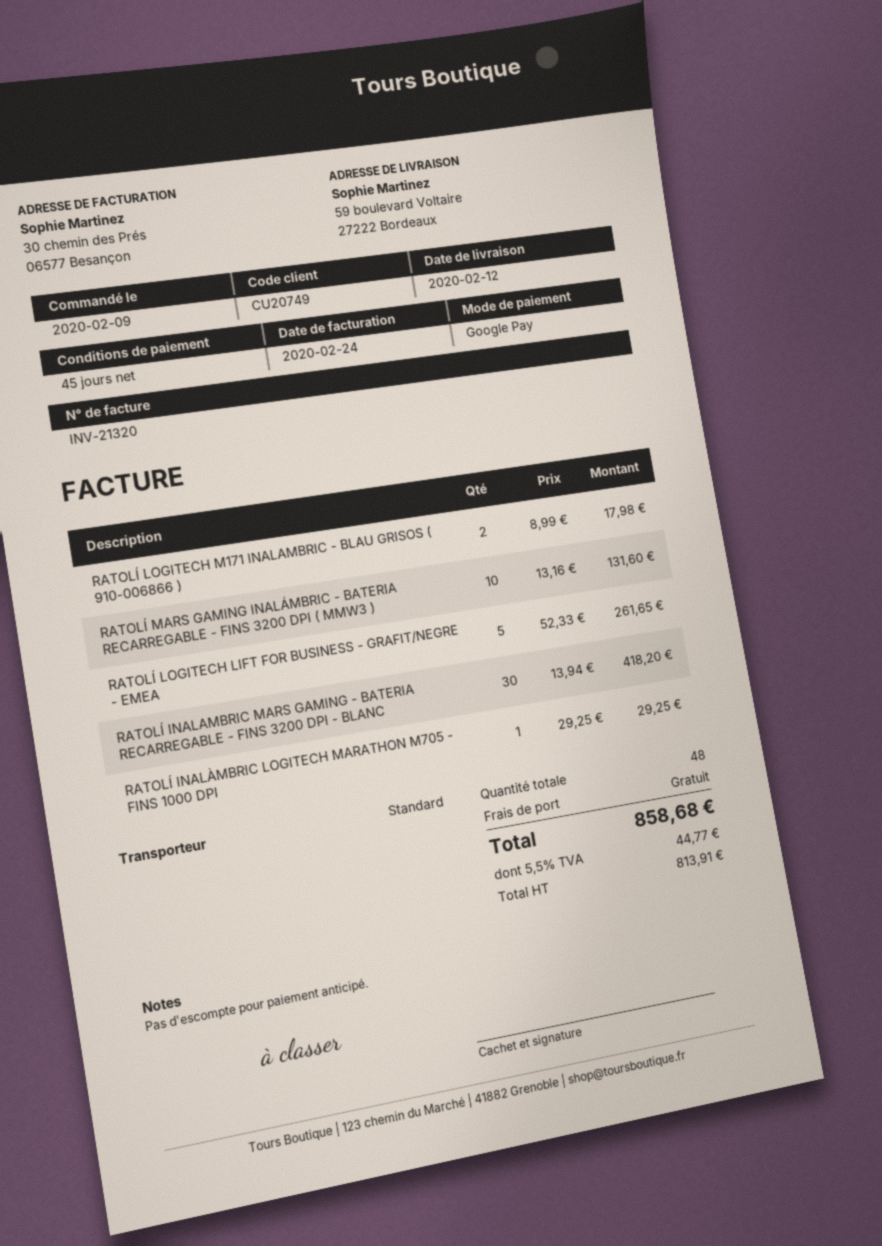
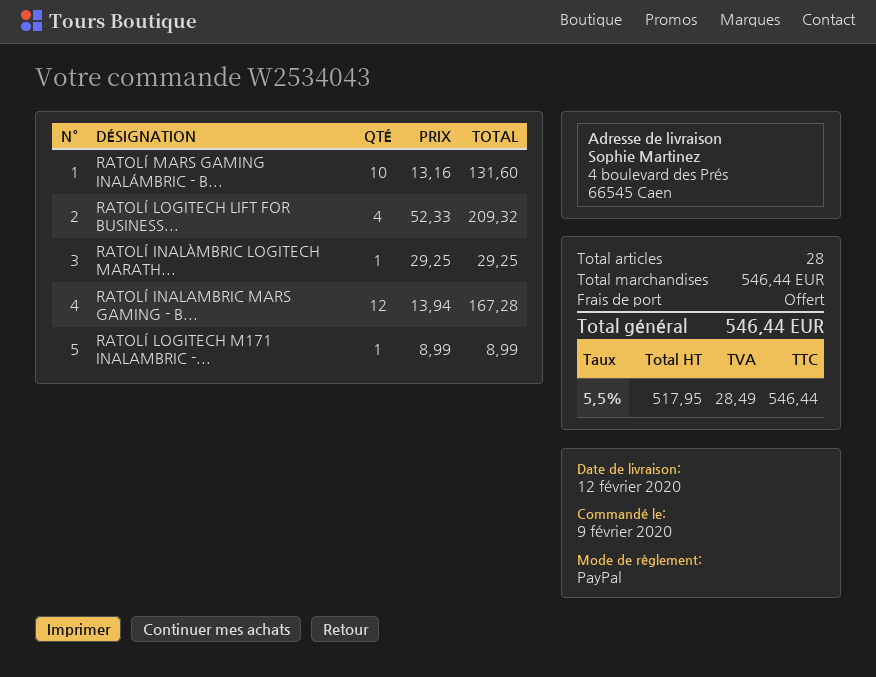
payment method: Google Pay -> PayPal
ship to: 59 boulevard Voltaire, 27222 Bordeaux -> 4 boulevard des Prés, 66545 Caen
RATOLÍ LOGITECH M171 INALAMBRIC - BLAU GRISOS ( 910-006866 ): 2 x 8.99 = 17.98 -> 1 x 8.99 = 8.99
RATOLÍ LOGITECH LIFT FOR BUSINESS - GRAFIT/NEGRE - EMEA: 5 x 52.33 = 261.65 -> 4 x 52.33 = 209.32
RATOLÍ INALAMBRIC MARS GAMING - BATERIA RECARREGABLE - FINS 3200 DPI - BLANC: 30 x 13.94 = 418.20 -> 12 x 13.94 = 167.28
total quantity: 48 -> 28
net: 813.91 -> 517.95
tax: 5.5% = 44.77 -> 5.5% = 28.49
total: 858.68 -> 546.44

